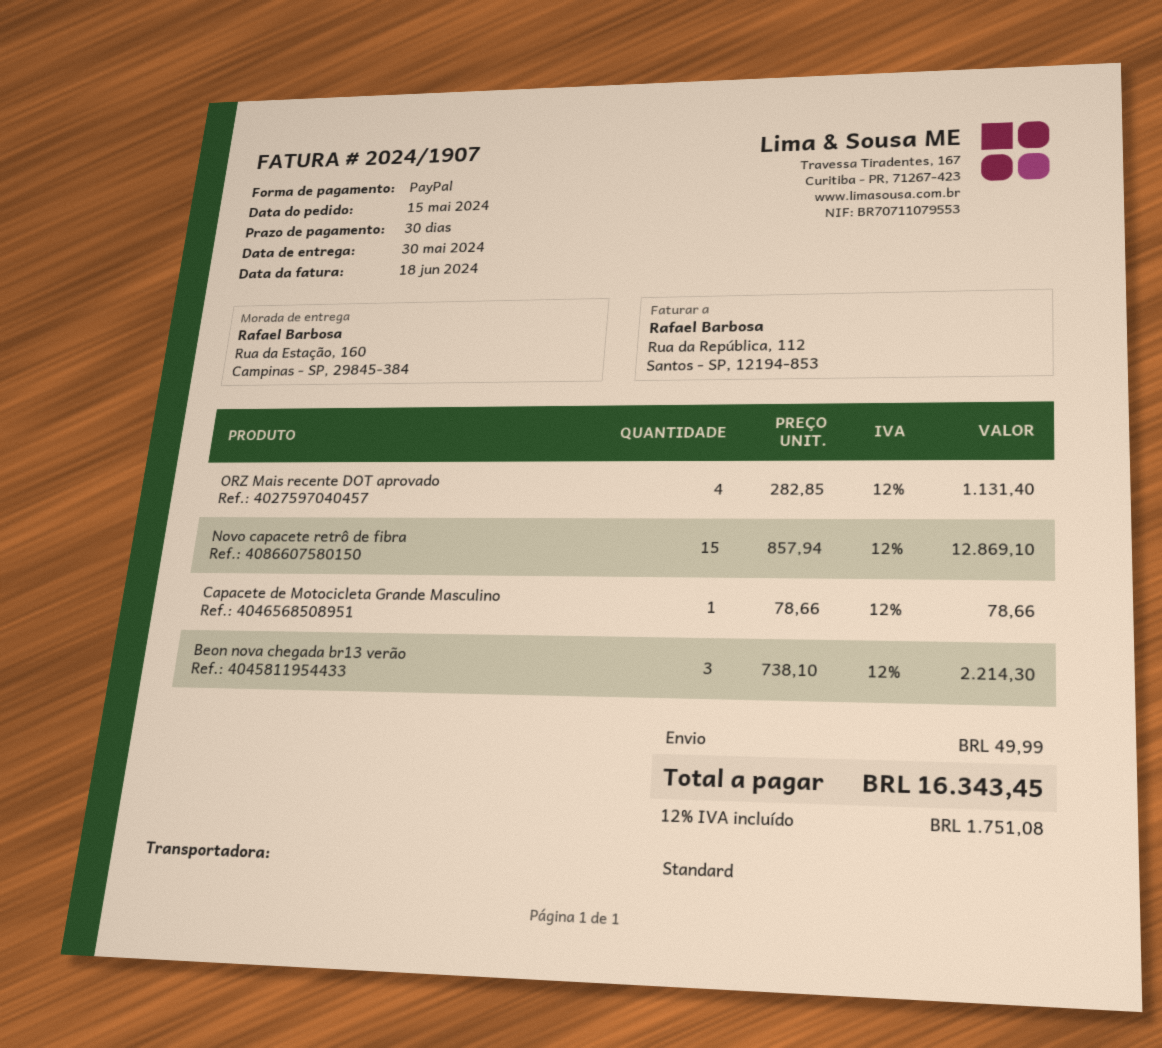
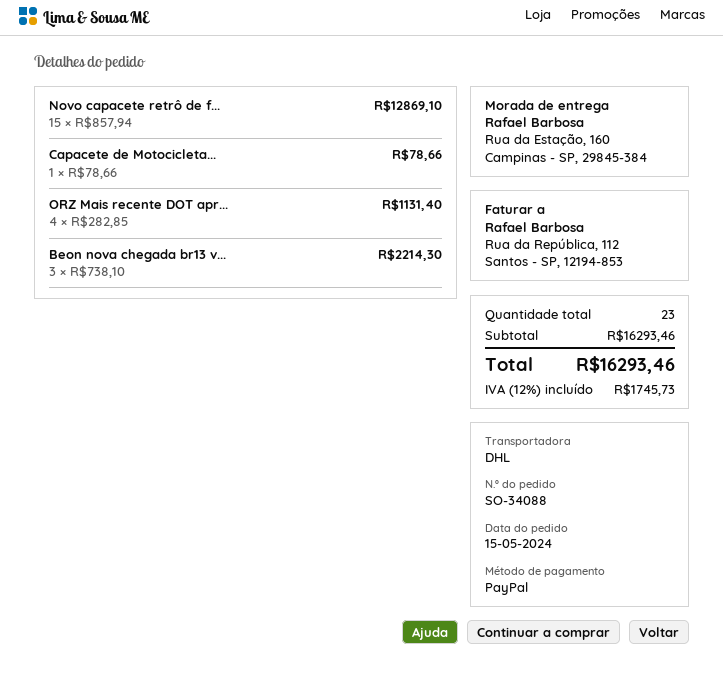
shipping method: standard -> DHL
shipping: 49.99 -> none
tax: 12% = 1751.08 -> 12% = 1745.73
total: 16343.45 -> 16293.46

